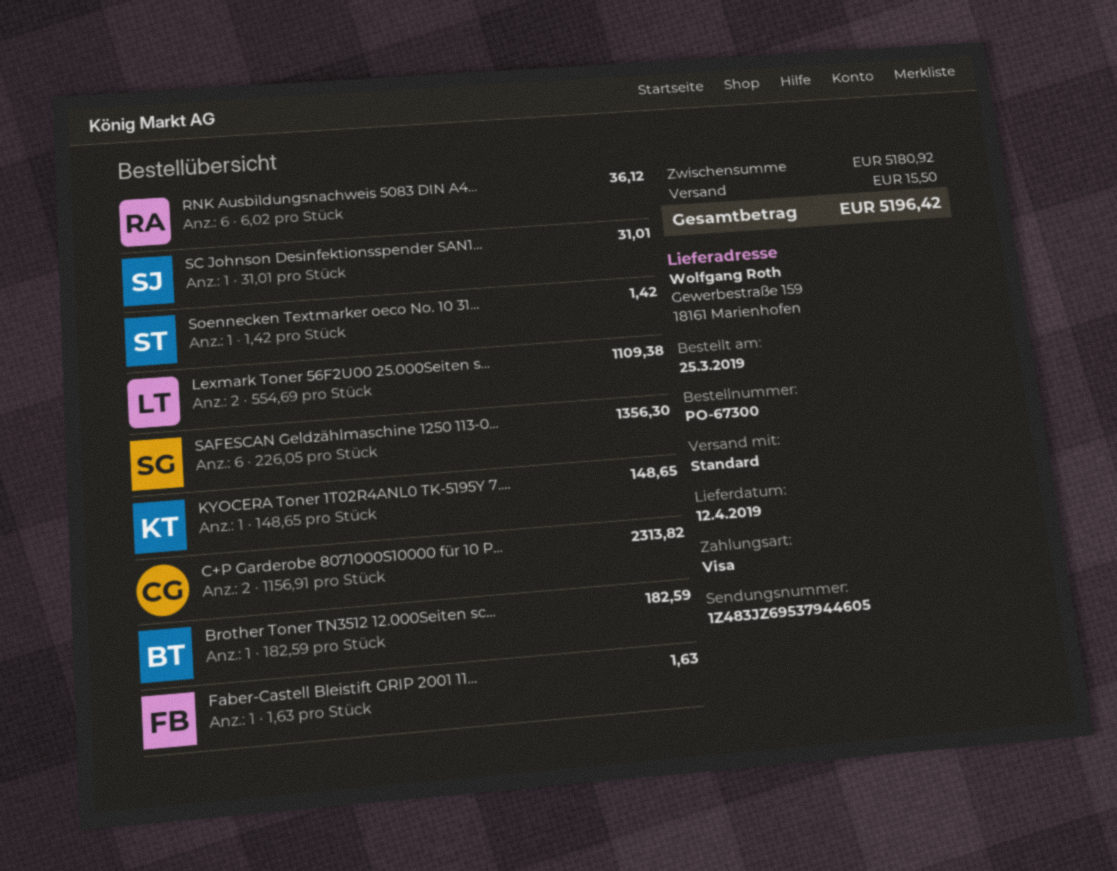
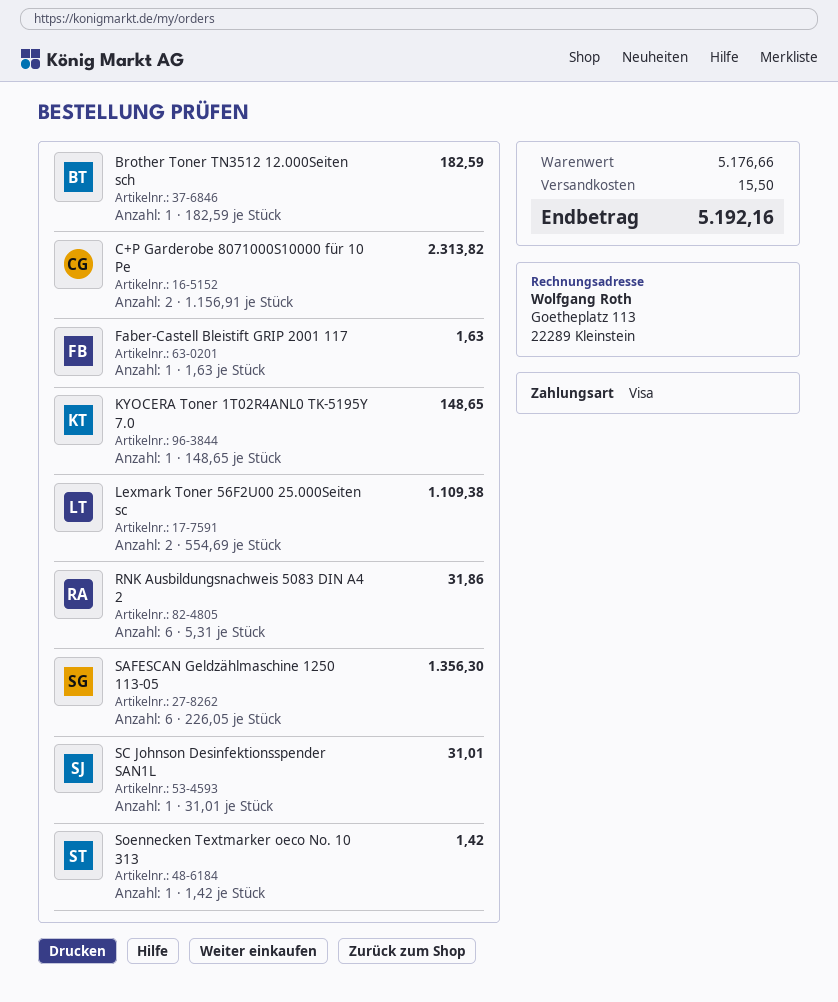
RNK Ausbildungsnachweis 5083 DIN A4...: 6 x 6.02 = 36.12 -> 6 x 5.31 = 31.86
subtotal: 5180.92 -> 5176.66
total: 5196.42 -> 5192.16

